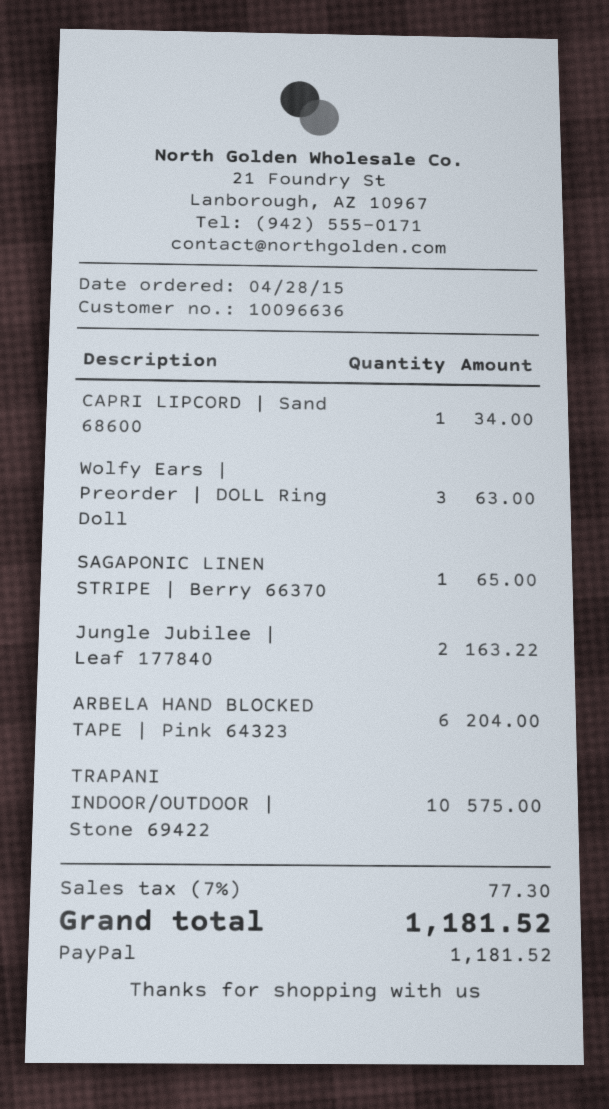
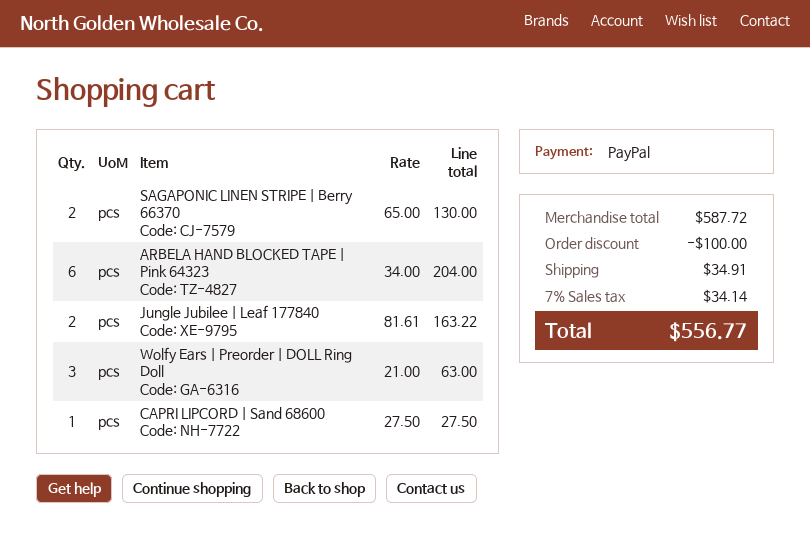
CAPRI LIPCORD | Sand 68600: 1 for 34.00 -> 1 for 27.50
SAGAPONIC LINEN STRIPE | Berry 66370: 1 for 65.00 -> 2 for 130.00
TRAPANI INDOOR/OUTDOOR | Stone 69422: 10 for 575.00 -> none
discount: none -> 100.00
shipping: none -> 34.91
tax: 7% = 77.30 -> 7% = 34.14
total: 1181.52 -> 556.77

